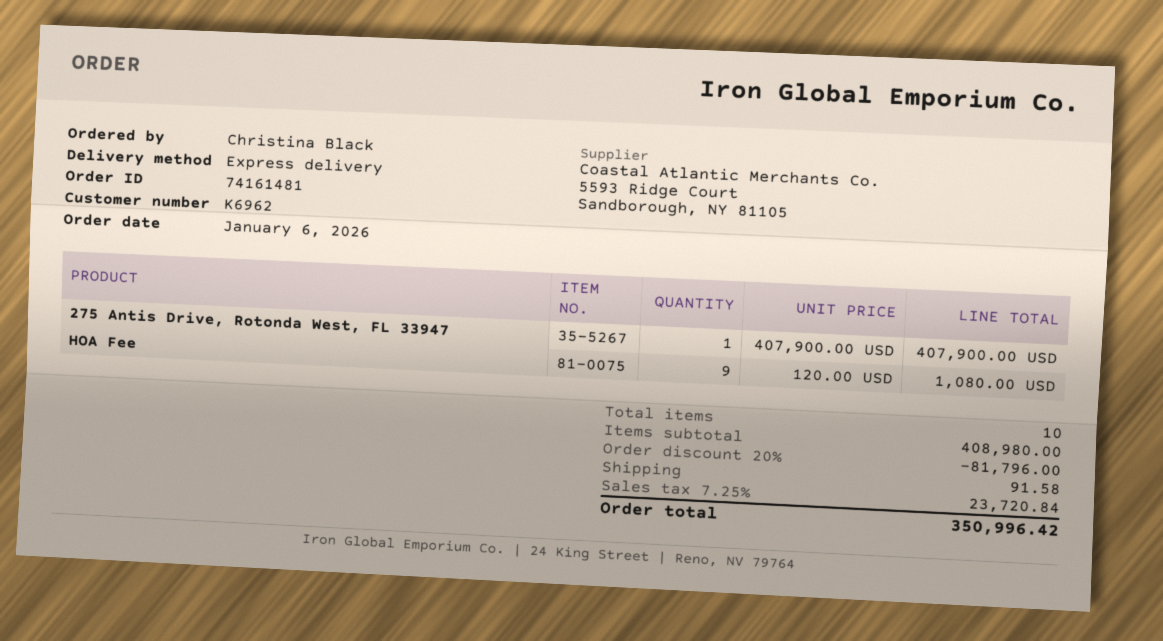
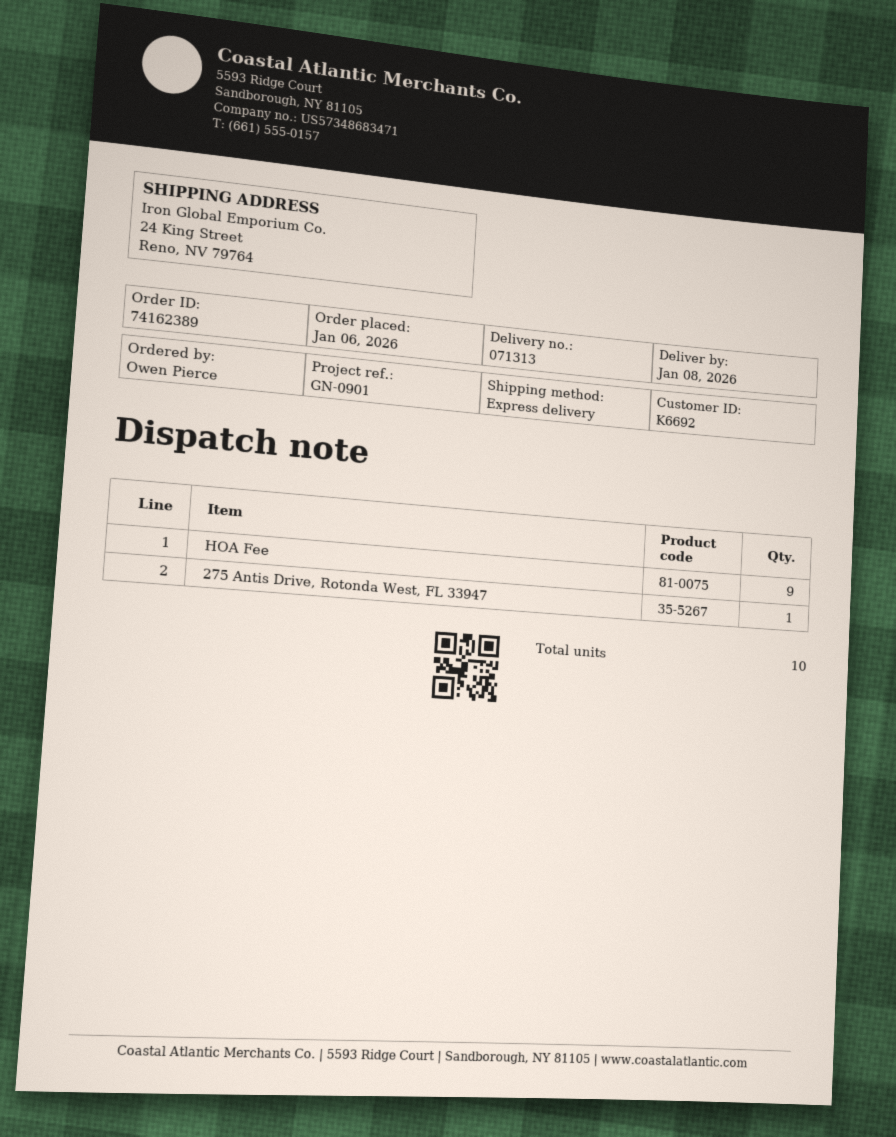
order number: 74161481 -> 74162389
customer number: K6962 -> K6692
ordered by: Christina Black -> Owen Pierce

